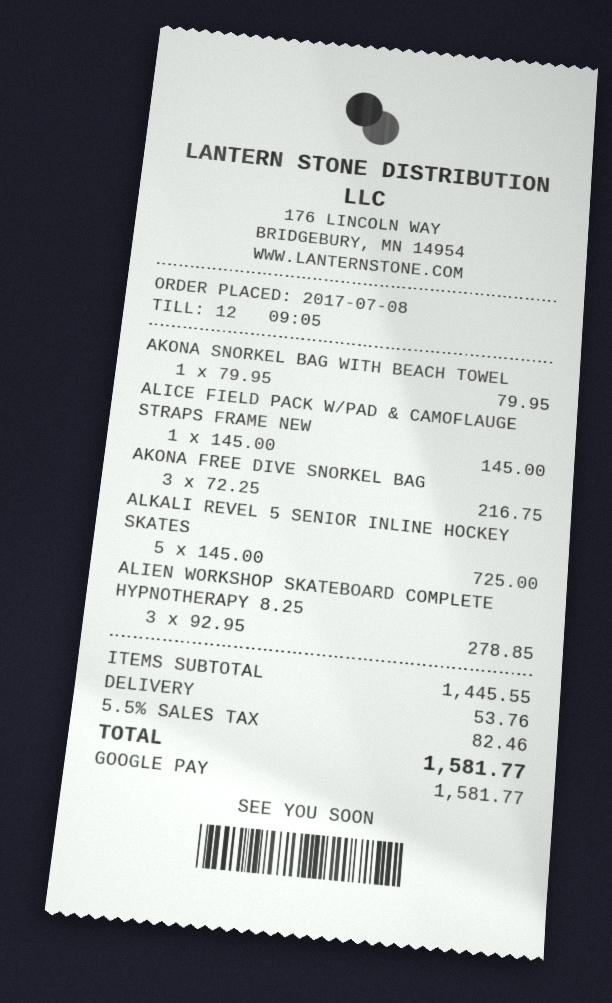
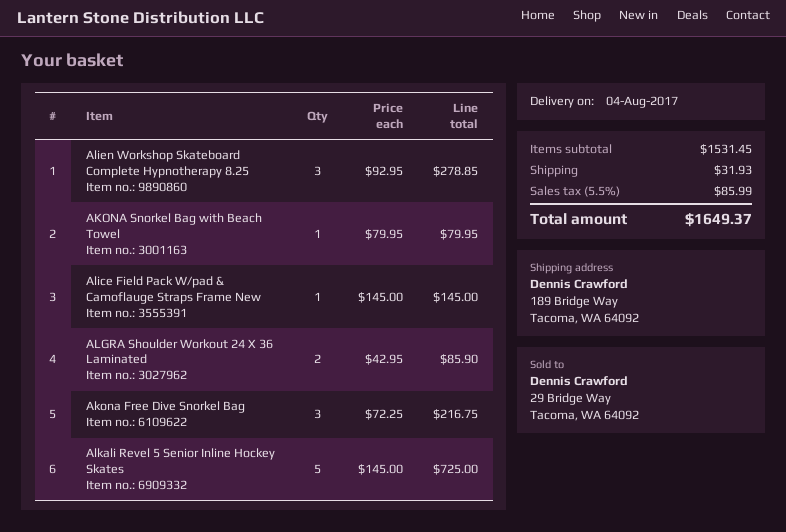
ALGRA Shoulder Workout 24 X 36 Laminated: none -> 2 x 42.95 = 85.90
subtotal: 1445.55 -> 1531.45
shipping: 53.76 -> 31.93
tax: 5.5% = 82.46 -> 5.5% = 85.99
total: 1581.77 -> 1649.37

